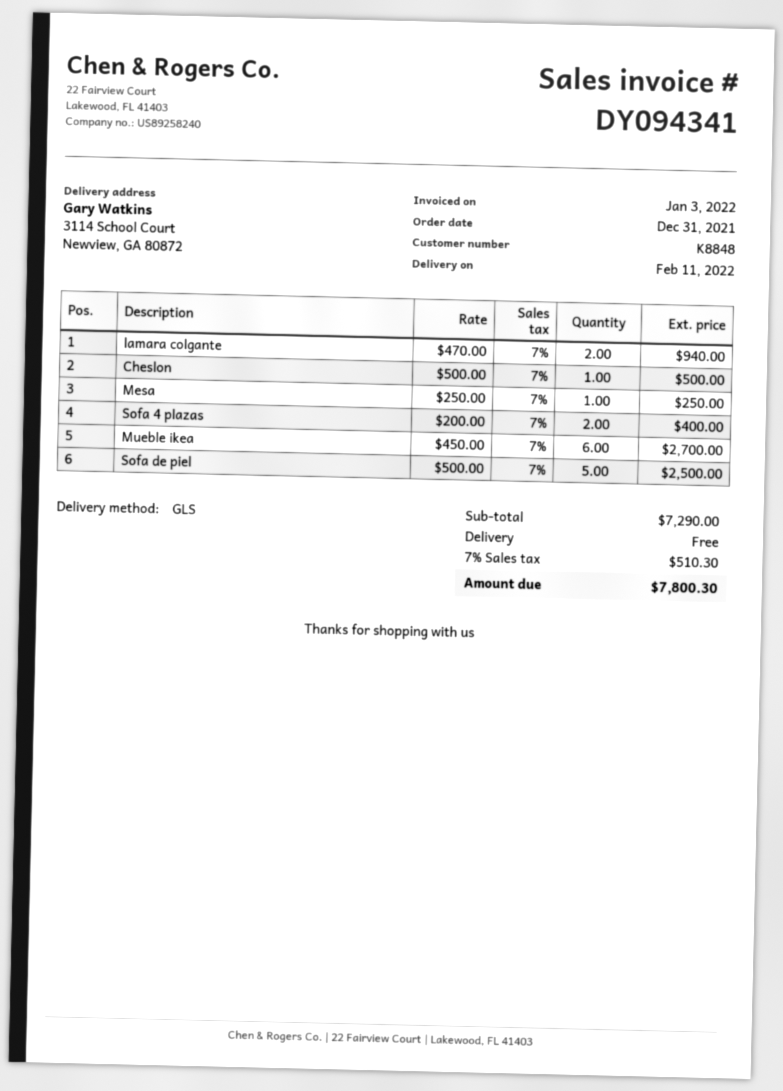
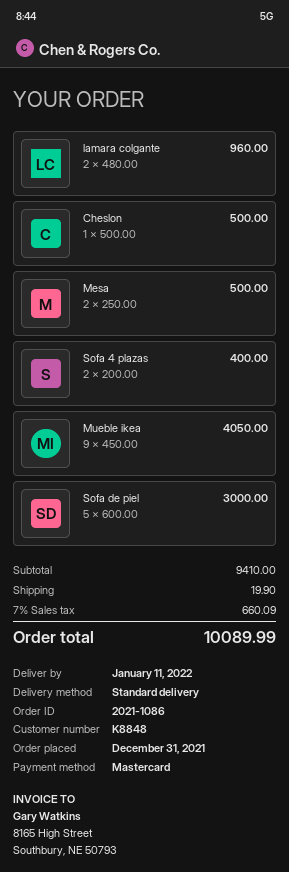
delivery date: 2022-02-11 -> 2022-01-11
shipping method: GLS -> standard
lamara colgante: 2 x 470.00 = 940.00 -> 2 x 480.00 = 960.00
Mesa: 1 x 250.00 = 250.00 -> 2 x 250.00 = 500.00
Mueble ikea: 6 x 450.00 = 2700.00 -> 9 x 450.00 = 4050.00
Sofa de piel: 5 x 500.00 = 2500.00 -> 5 x 600.00 = 3000.00
subtotal: 7290.00 -> 9410.00
shipping: 0.00 -> 19.90
tax: 7% = 510.30 -> 7% = 660.09
total: 7800.30 -> 10089.99

